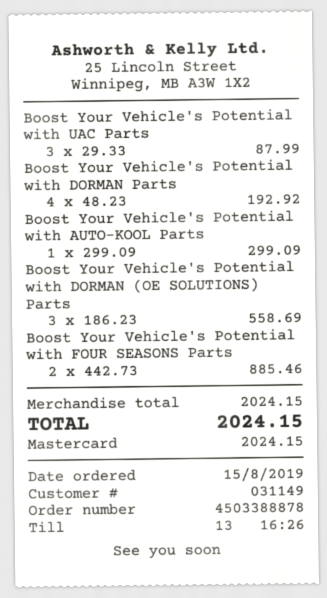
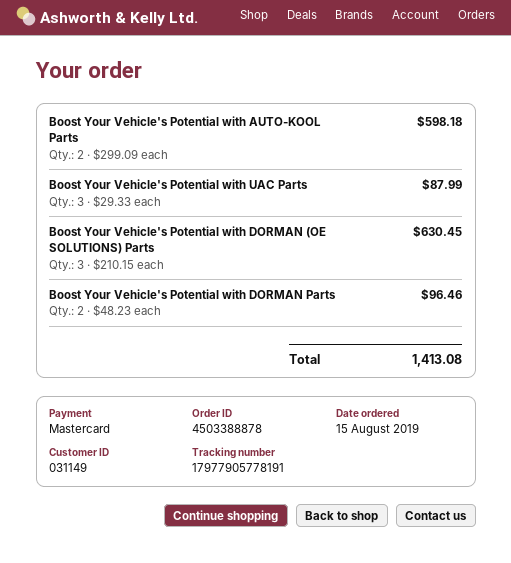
Boost Your Vehicle's Potential with DORMAN Parts: 4 x 48.23 = 192.92 -> 2 x 48.23 = 96.46
Boost Your Vehicle's Potential with AUTO-KOOL Parts: 1 x 299.09 = 299.09 -> 2 x 299.09 = 598.18
Boost Your Vehicle's Potential with DORMAN (OE SOLUTIONS) Parts: 3 x 186.23 = 558.69 -> 3 x 210.15 = 630.45
Boost Your Vehicle's Potential with FOUR SEASONS Parts: 2 x 442.73 = 885.46 -> none
total: 2024.15 -> 1413.08

